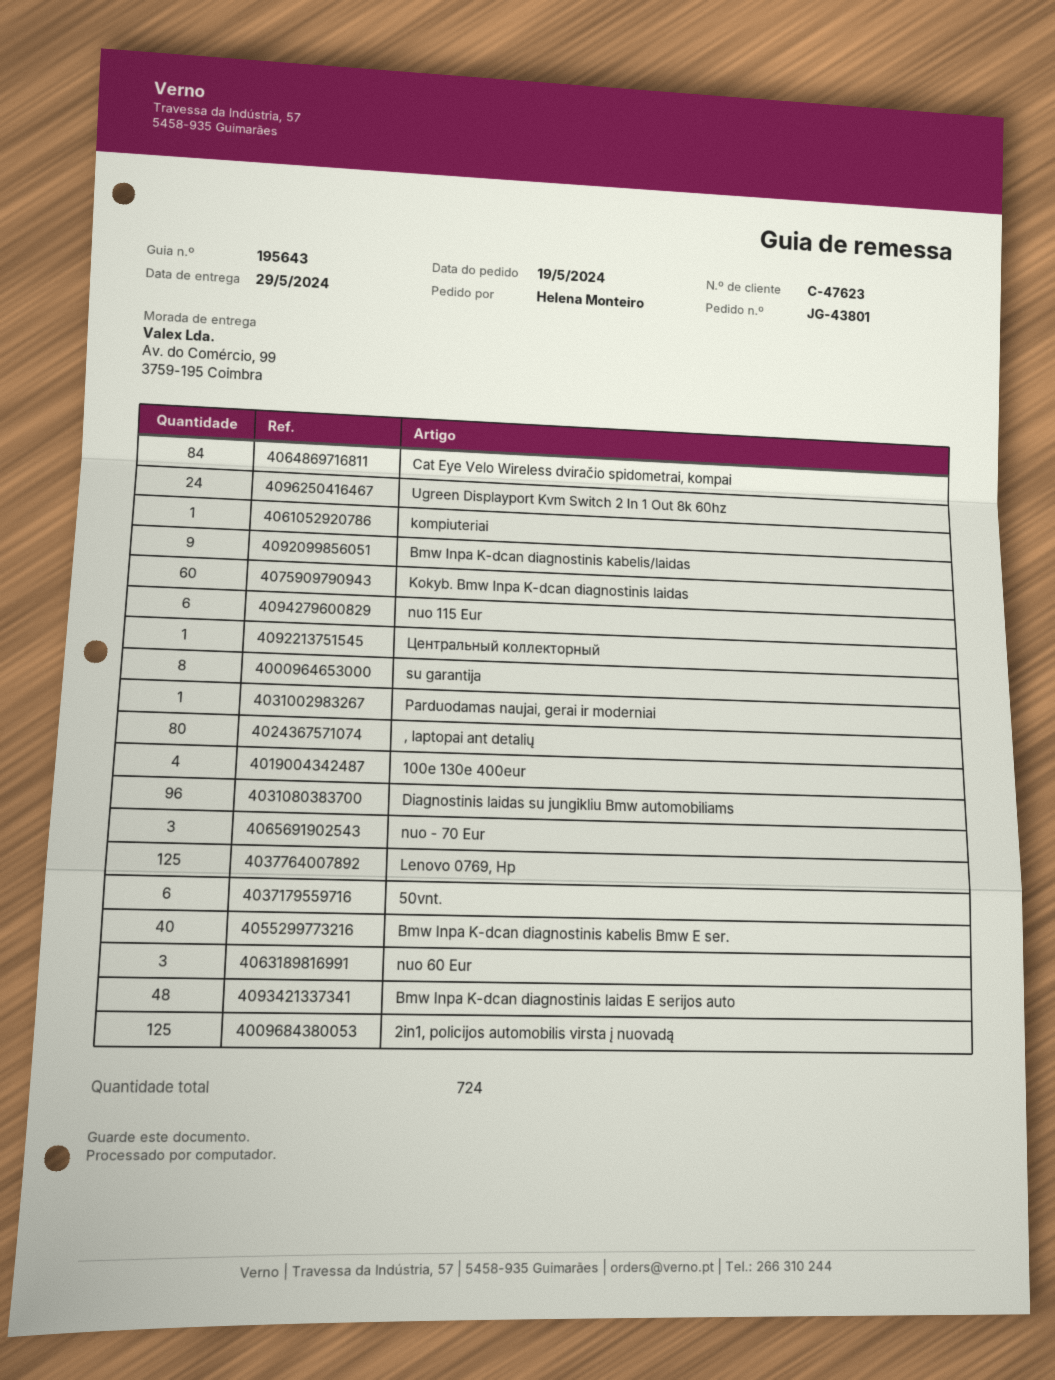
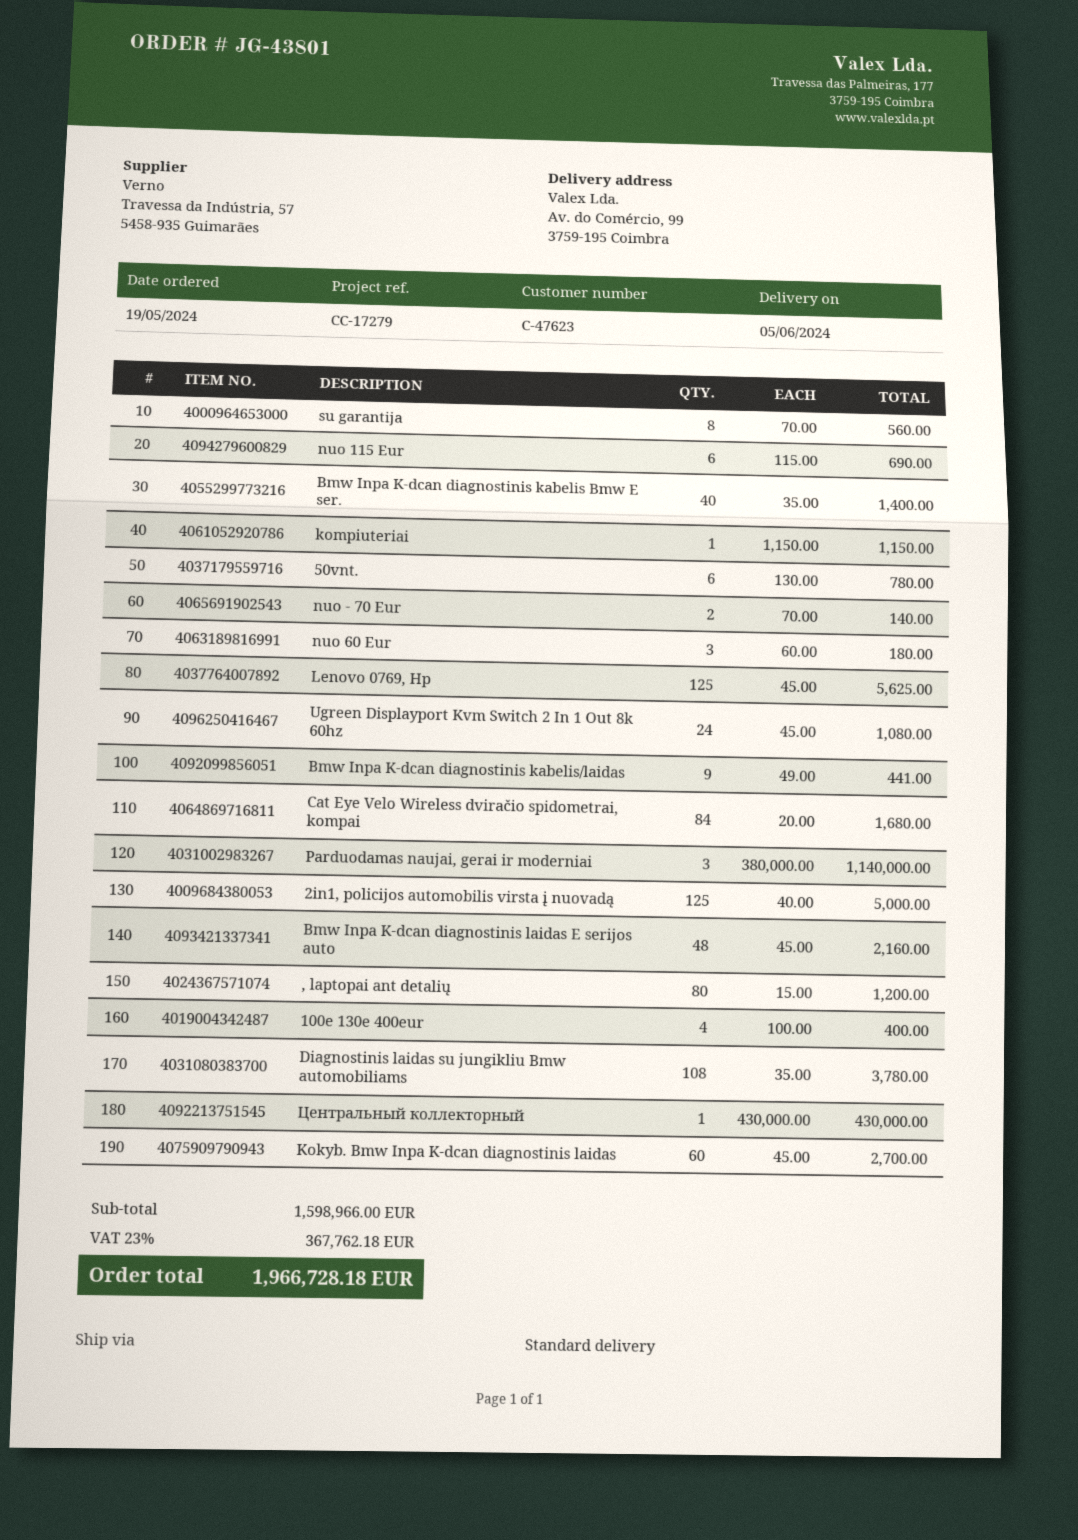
delivery date: 2024-05-29 -> 2024-06-05
Parduodamas naujai, gerai ir moderniai: 1 -> 3
Diagnostinis laidas su jungikliu Bmw automobiliams: 96 -> 108
nuo - 70 Eur: 3 -> 2

